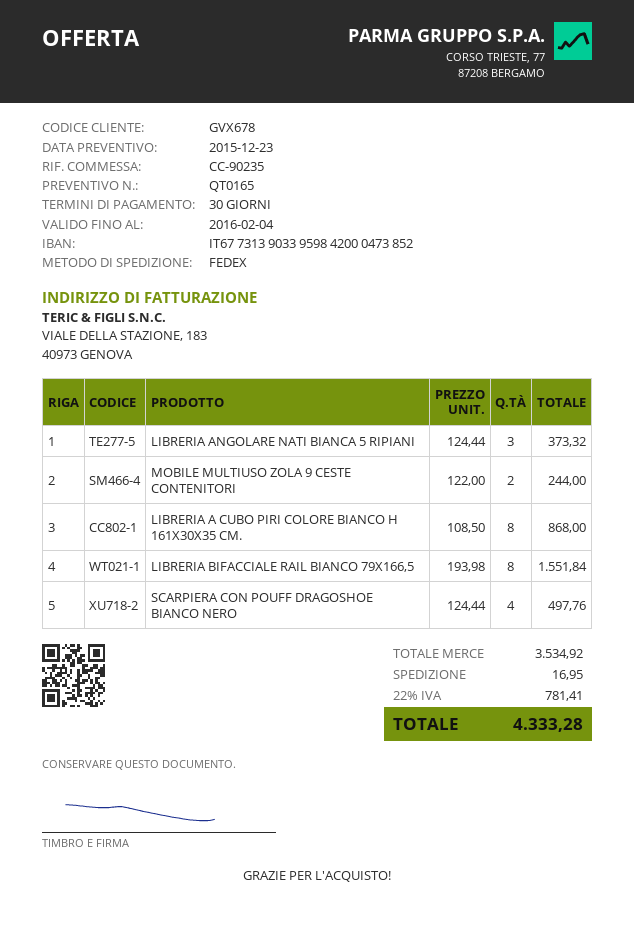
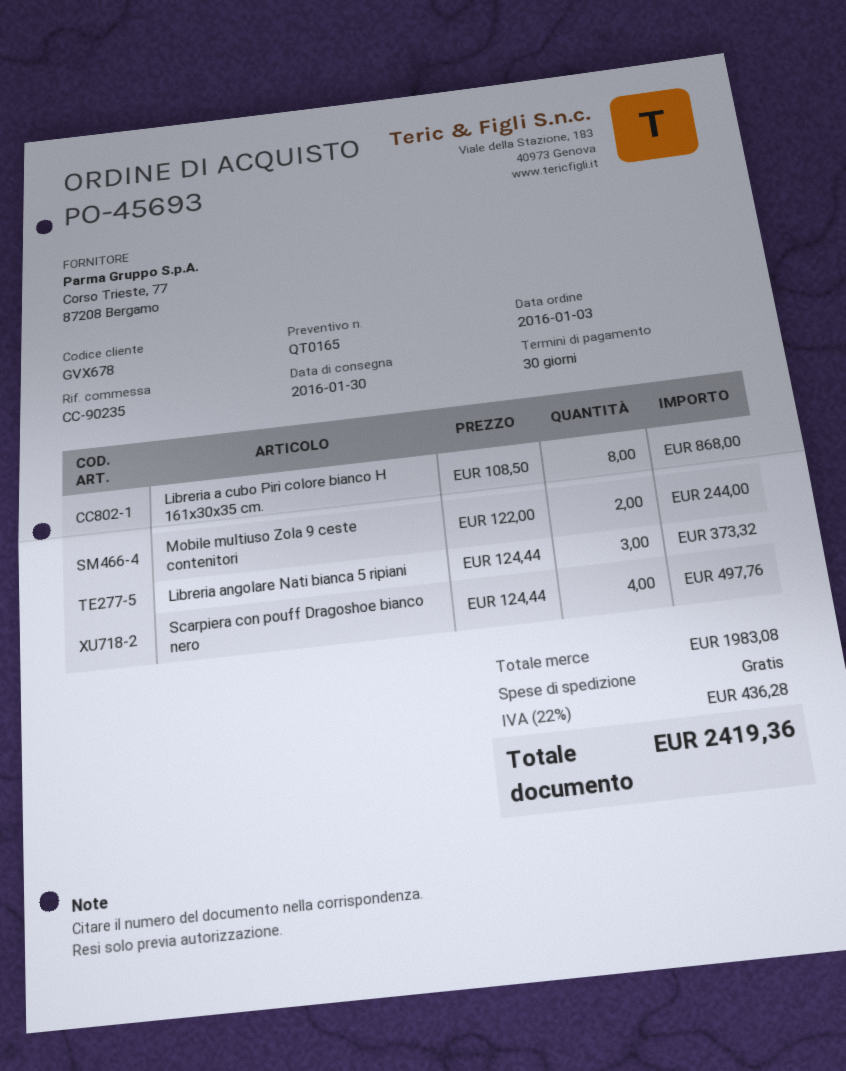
LIBRERIA BIFACCIALE RAIL BIANCO 79X166,5: 8 x 193.98 = 1551.84 -> none
subtotal: 3534.92 -> 1983.08
shipping: 16.95 -> 0.00
tax: 22% = 781.41 -> 22% = 436.28
total: 4333.28 -> 2419.36

